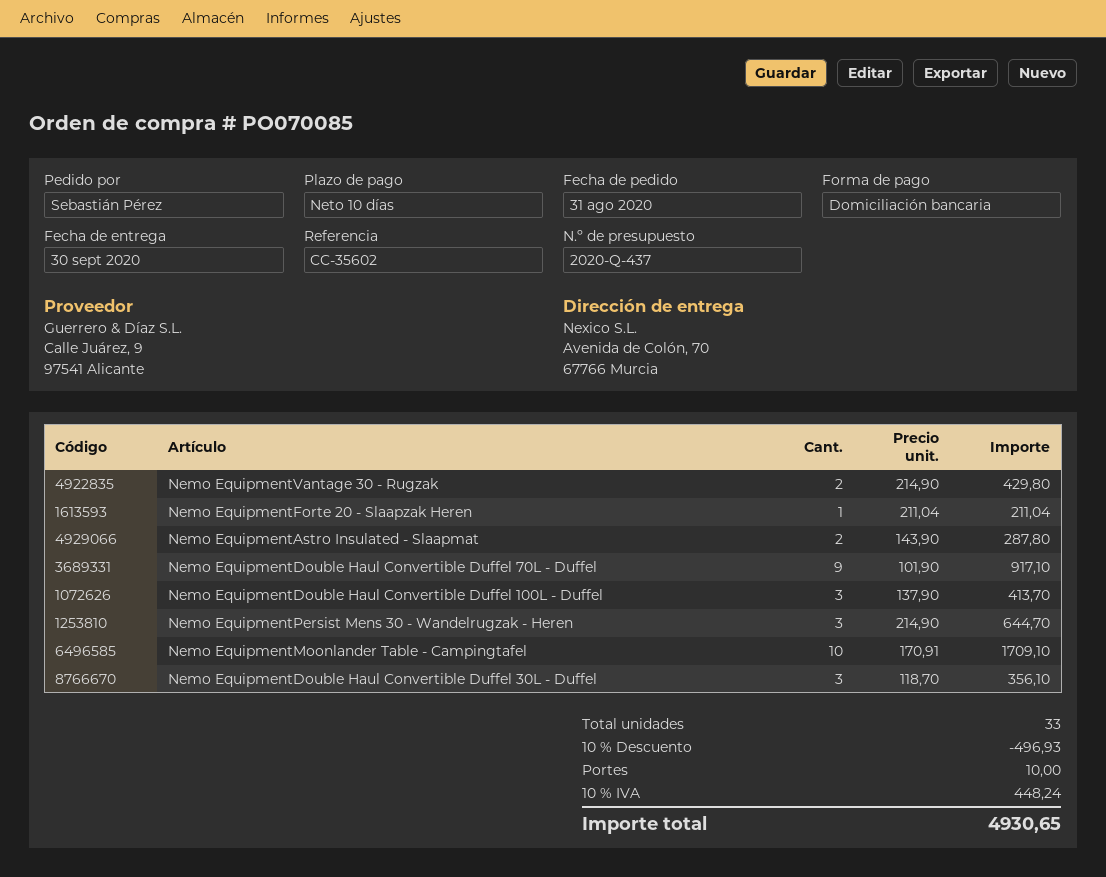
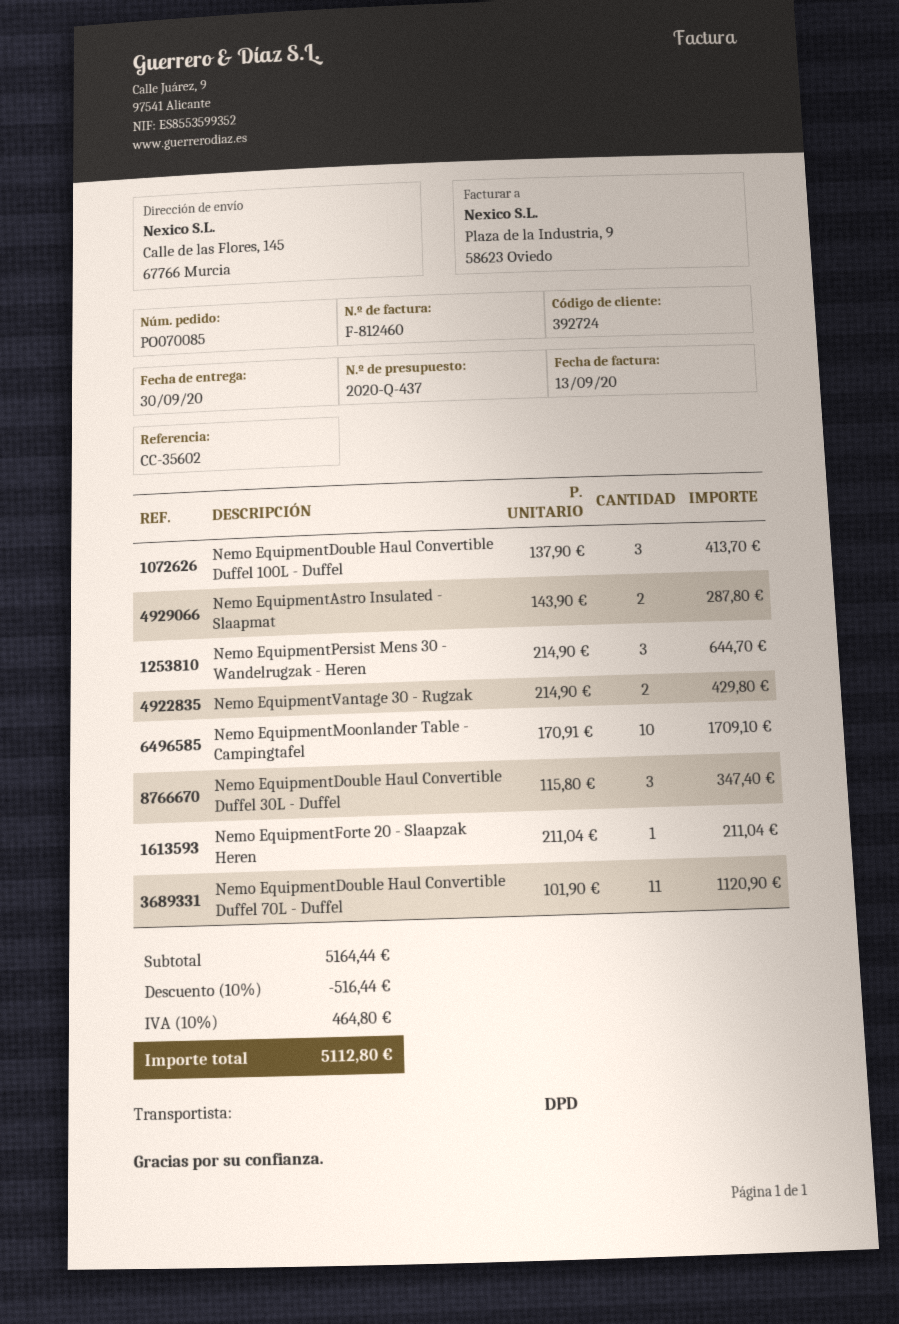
ship to: Avenida de Colón, 70, 67766 Murcia -> Calle de las Flores, 145, 67766 Murcia
Nemo EquipmentDouble Haul Convertible Duffel 70L - Duffel: 9 x 101.90 = 917.10 -> 11 x 101.90 = 1120.90
Nemo EquipmentDouble Haul Convertible Duffel 30L - Duffel: 3 x 118.70 = 356.10 -> 3 x 115.80 = 347.40
discount: 10% = 496.93 -> 10% = 516.44
shipping: 10.00 -> none
tax: 10% = 448.24 -> 10% = 464.80
total: 4930.65 -> 5112.80

